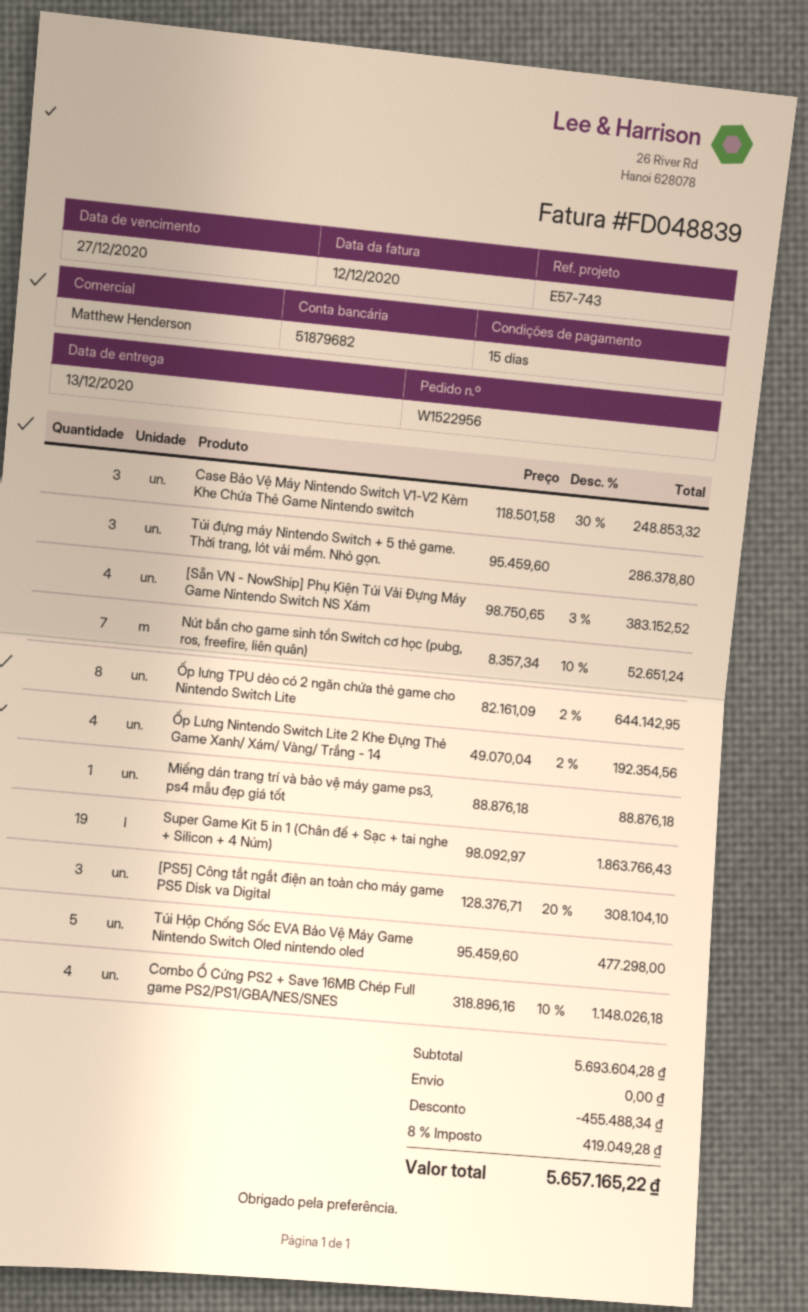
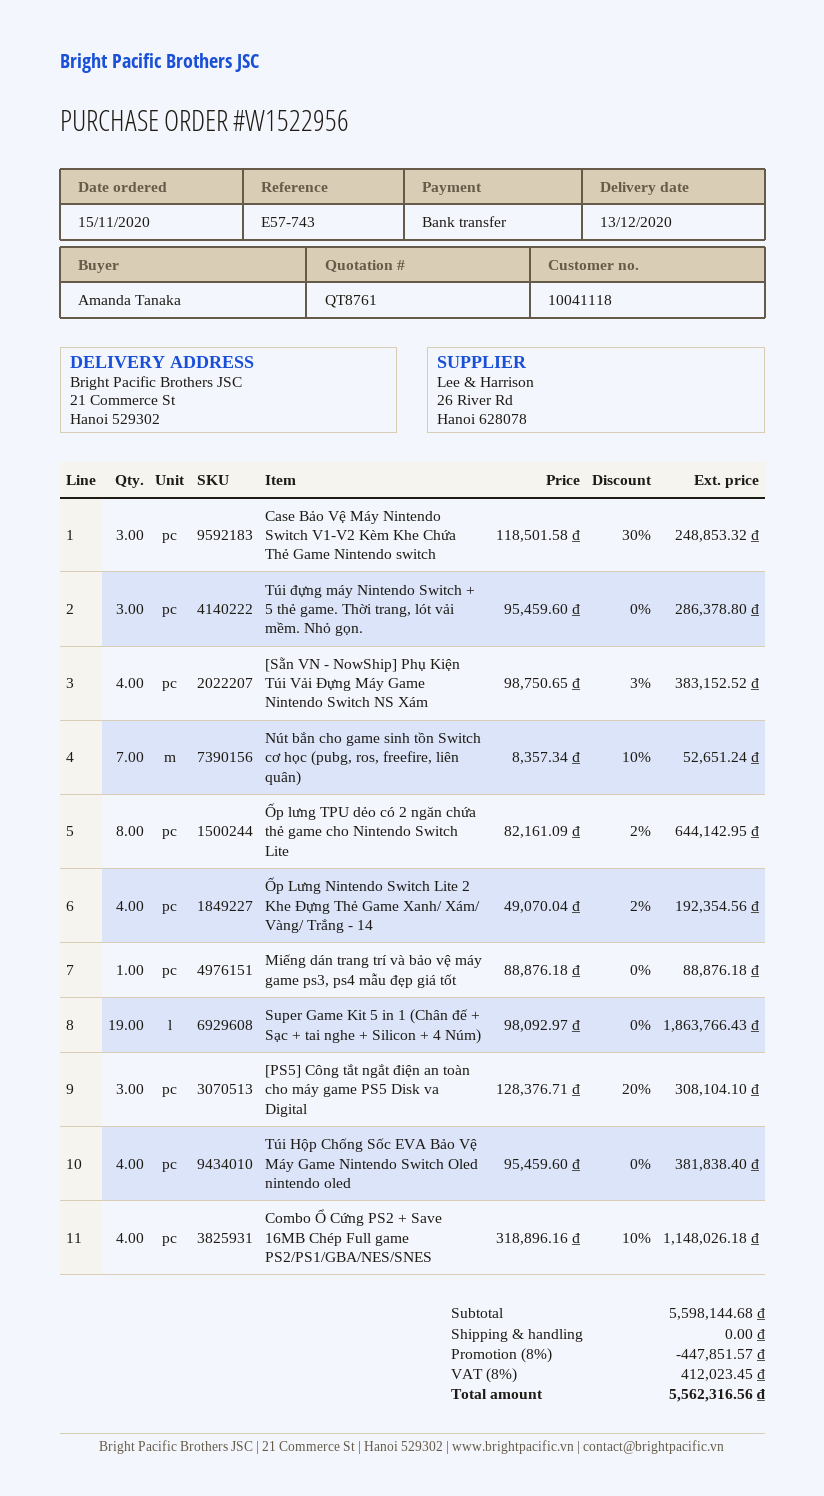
Túi Hộp Chống Sốc EVA Bảo Vệ Máy Game Nintendo Switch Oled nintendo oled: 5 x 95459.60 = 477298.00 -> 4 x 95459.60 = 381838.40
subtotal: 5693604.28 -> 5598144.68
discount: 455488.34 -> 447851.57
tax: 8% = 419049.28 -> 8% = 412023.45
total: 5657165.22 -> 5562316.56

